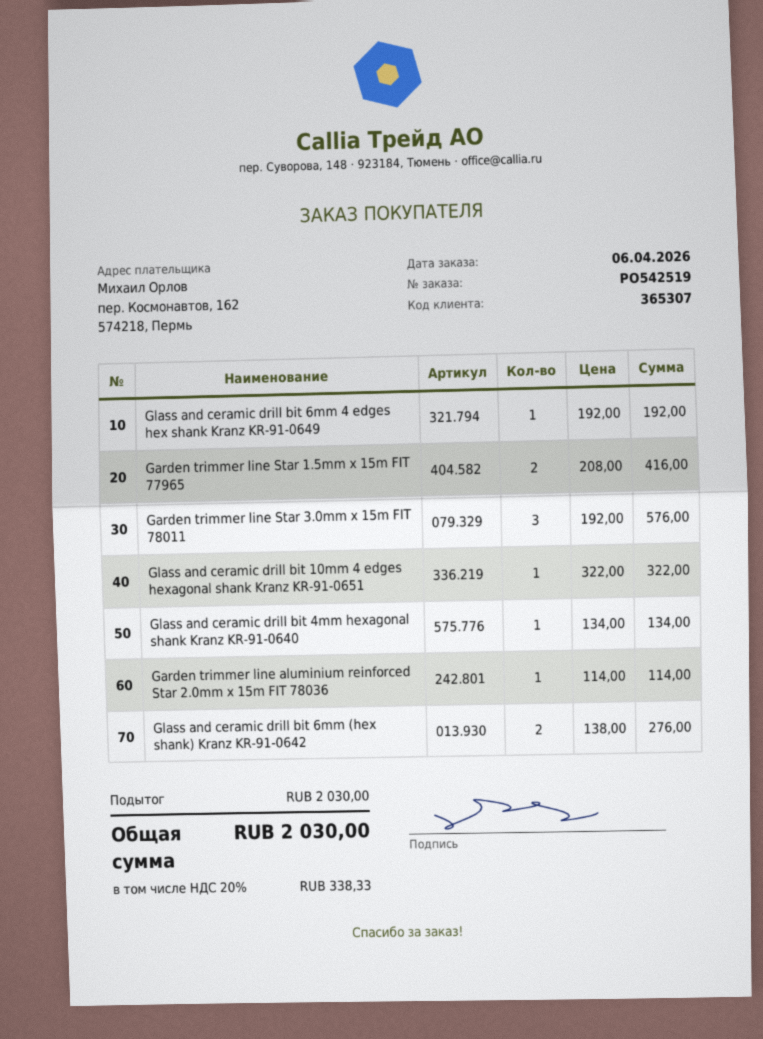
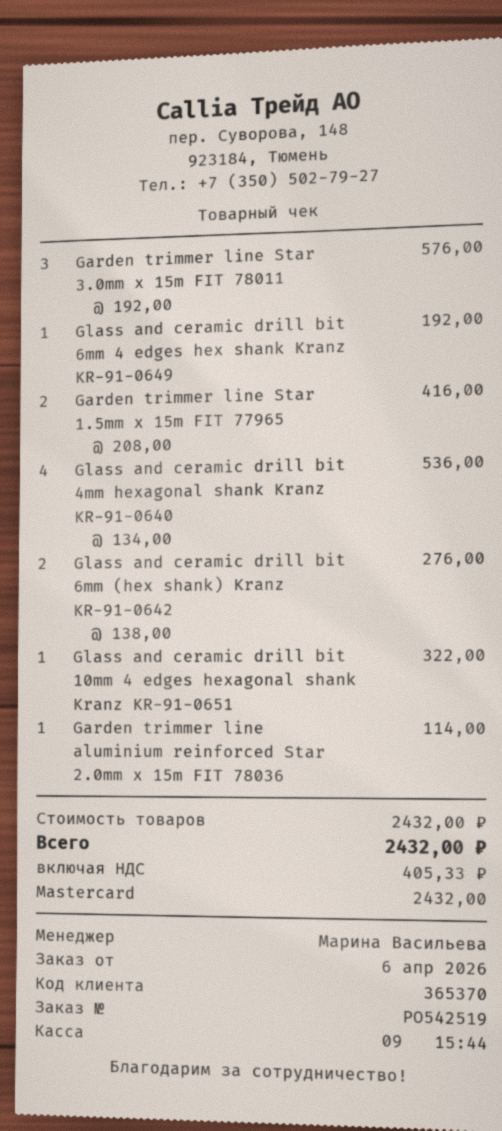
customer number: 365307 -> 365370
Glass and ceramic drill bit 4mm hexagonal shank Kranz KR-91-0640: 1 x 134.00 = 134.00 -> 4 x 134.00 = 536.00
subtotal: 2030.00 -> 2432.00
tax: 338.33 -> 405.33
total: 2030.00 -> 2432.00

